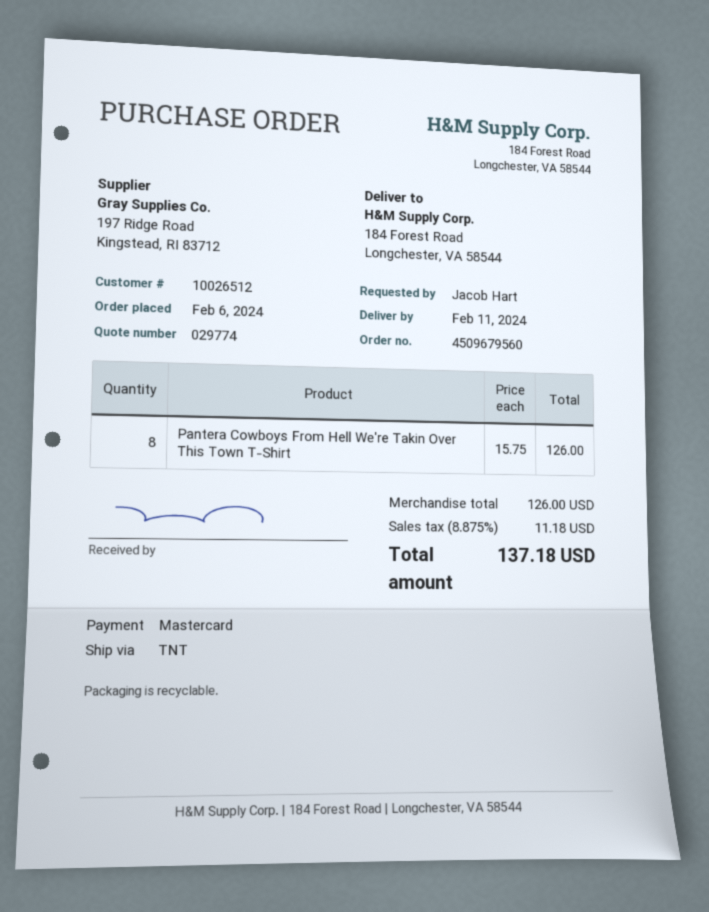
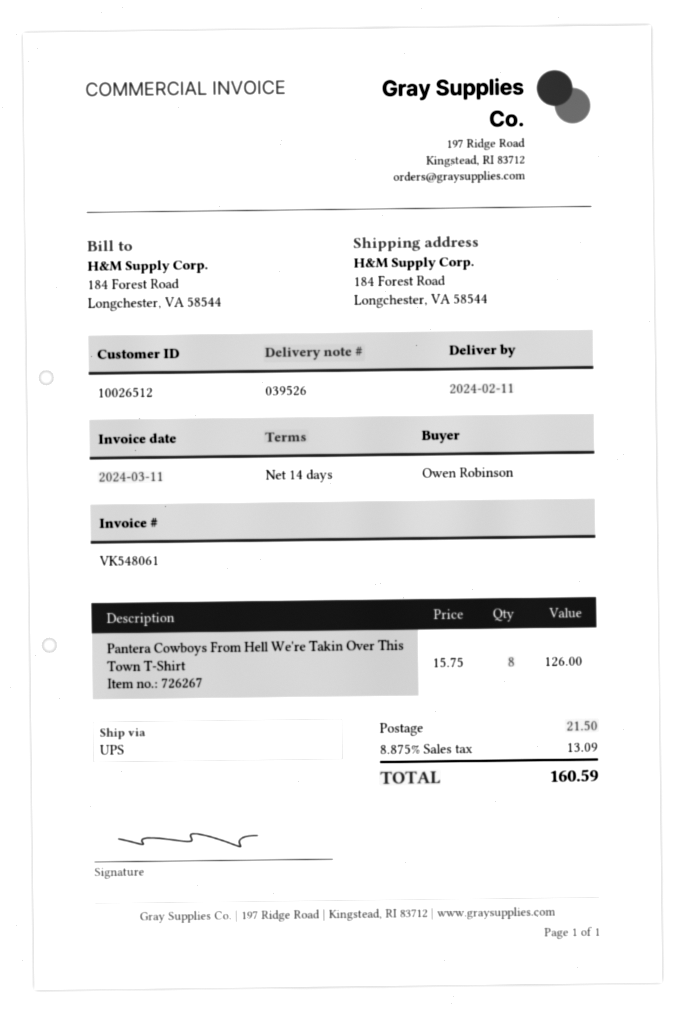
ordered by: Jacob Hart -> Owen Robinson
shipping method: TNT -> UPS
shipping: none -> 21.50
tax: 8.875% = 11.18 -> 8.875% = 13.09
total: 137.18 -> 160.59

